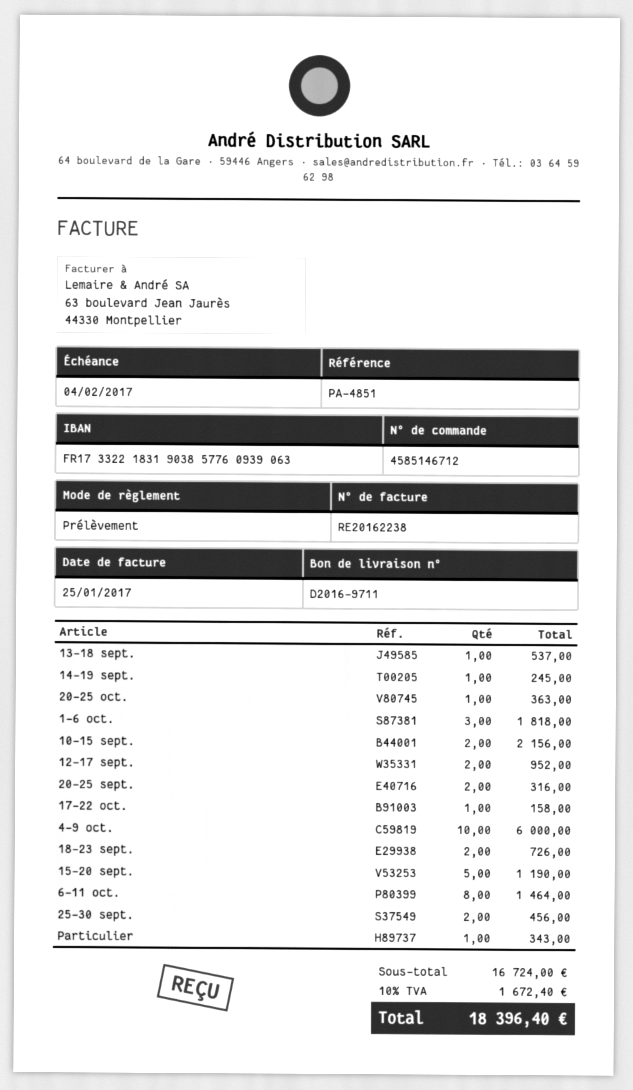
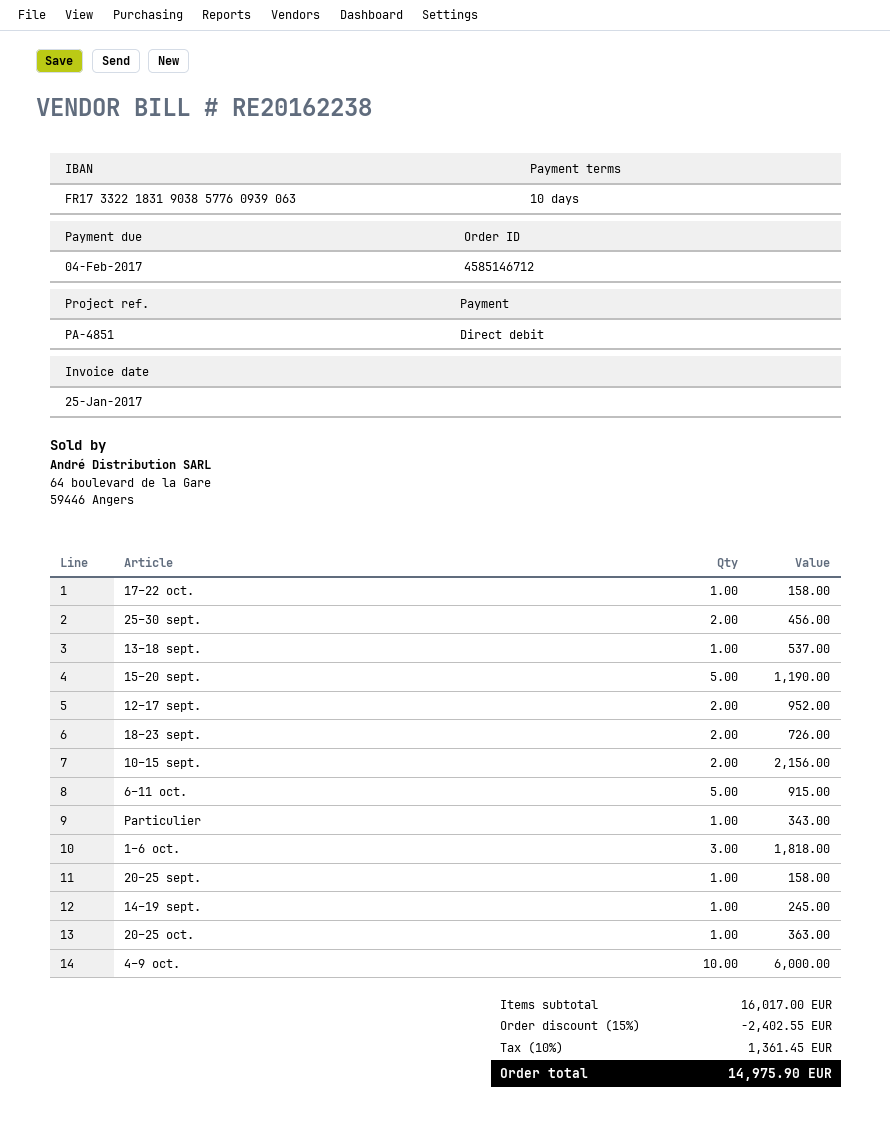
20–25 sept.: 2 for 316.00 -> 1 for 158.00
6–11 oct.: 8 for 1464.00 -> 5 for 915.00
subtotal: 16724.00 -> 16017.00
discount: none -> 15% = 2402.55
tax: 10% = 1672.40 -> 10% = 1361.45
total: 18396.40 -> 14975.90

